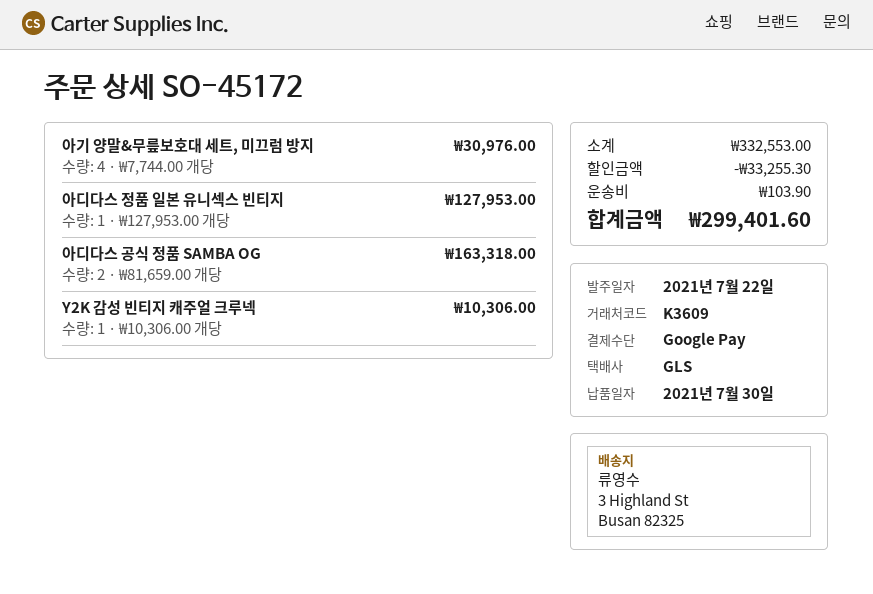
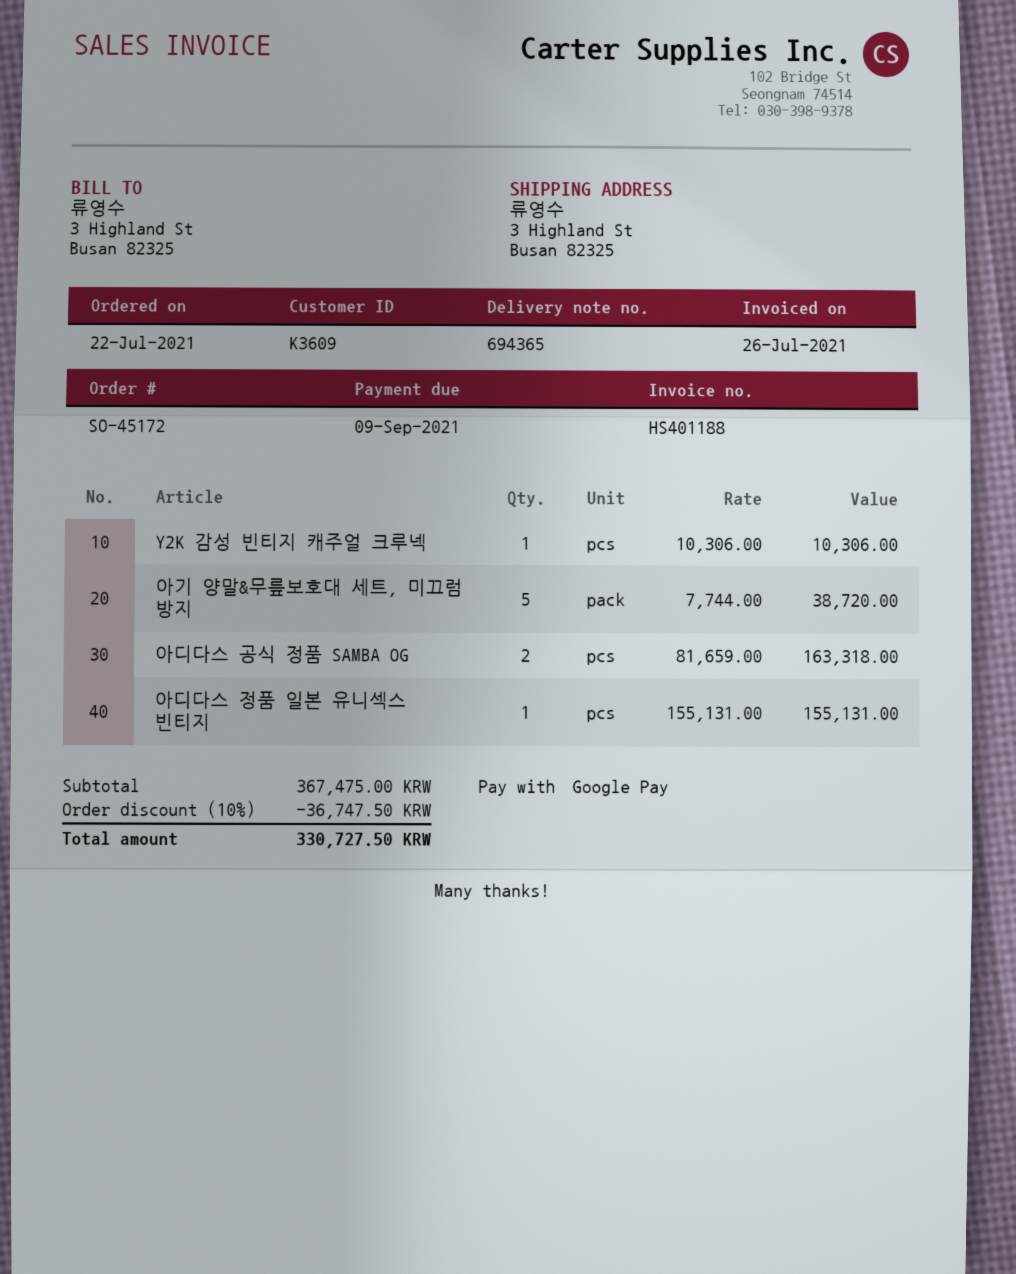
아기 양말&무릎보호대 세트, 미끄럼 방지: 4 x 7744.00 = 30976.00 -> 5 x 7744.00 = 38720.00
아디다스 정품 일본 유니섹스 빈티지: 1 x 127953.00 = 127953.00 -> 1 x 155131.00 = 155131.00
subtotal: 332553.00 -> 367475.00
discount: 33255.30 -> 36747.50
shipping: 103.90 -> none
total: 299401.60 -> 330727.50

